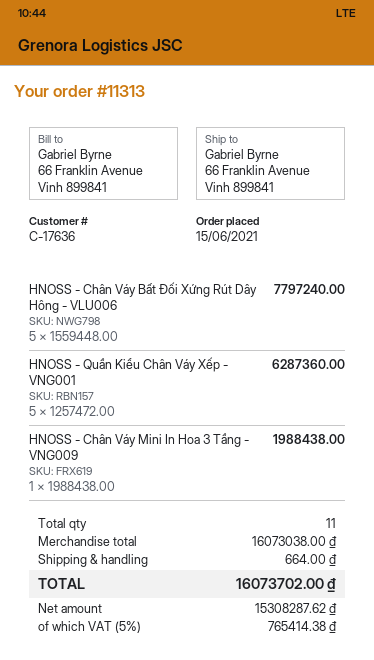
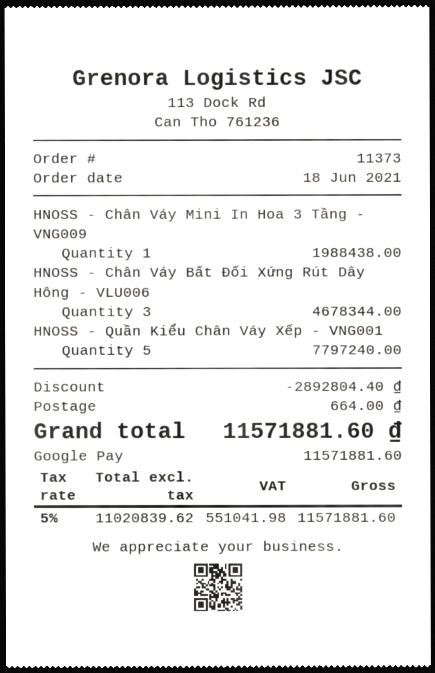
order number: 11313 -> 11373
order date: 2021-06-15 -> 2021-06-18
HNOSS - Chân Váy Bất Đối Xứng Rút Dây Hông - VLU006: 5 for 7797240.00 -> 3 for 4678344.00
HNOSS - Quần Kiểu Chân Váy Xếp - VNG001: 5 for 6287360.00 -> 5 for 7797240.00
discount: none -> 2892804.40
net: 15308287.62 -> 11020839.62
tax: 5% = 765414.38 -> 5% = 551041.98
total: 16073702.00 -> 11571881.60

